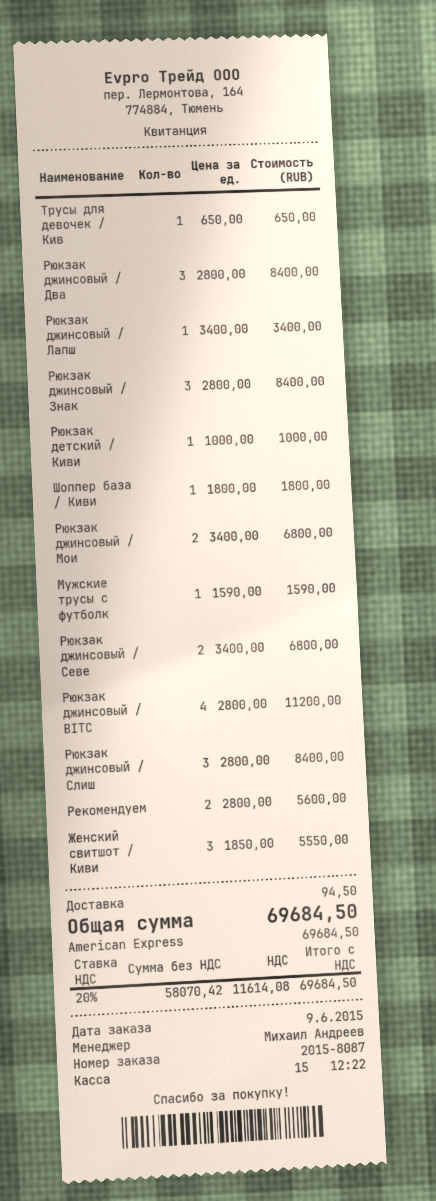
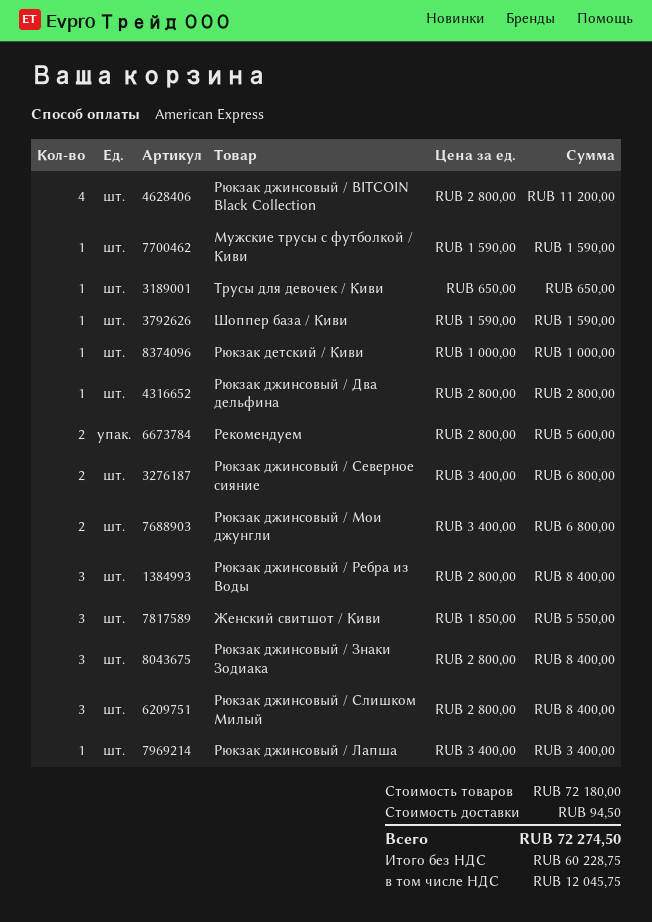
Рюкзак джинсовый / Два: 3 x 2800.00 = 8400.00 -> 1 x 2800.00 = 2800.00
Шоппер база / Киви: 1 x 1800.00 = 1800.00 -> 1 x 1590.00 = 1590.00
Рюкзак джинсовый / Ребра из Воды: none -> 3 x 2800.00 = 8400.00
net: 58070.42 -> 60228.75
tax: 11614.08 -> 12045.75
total: 69684.50 -> 72274.50

